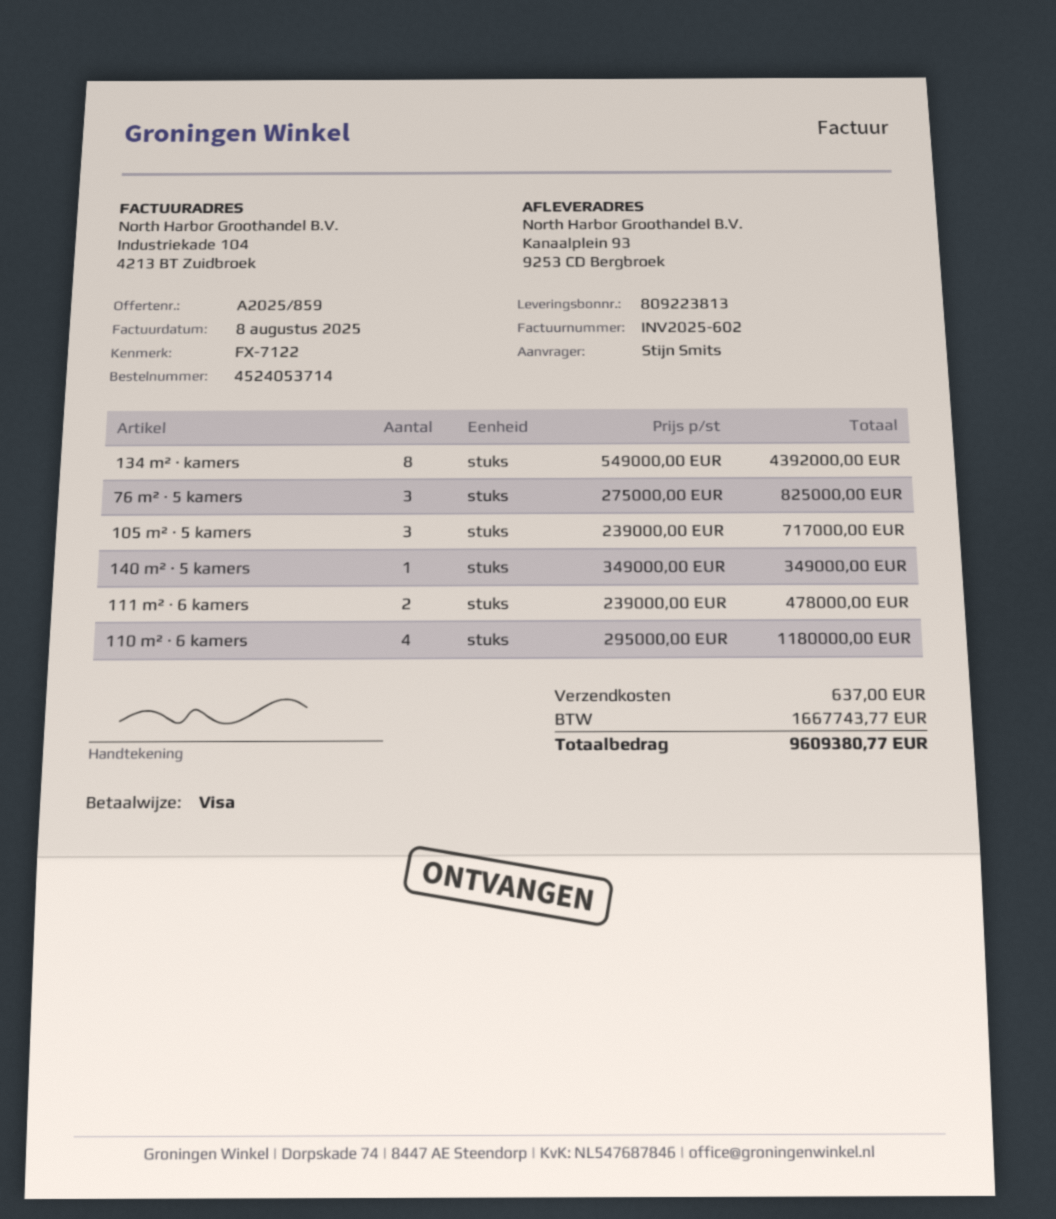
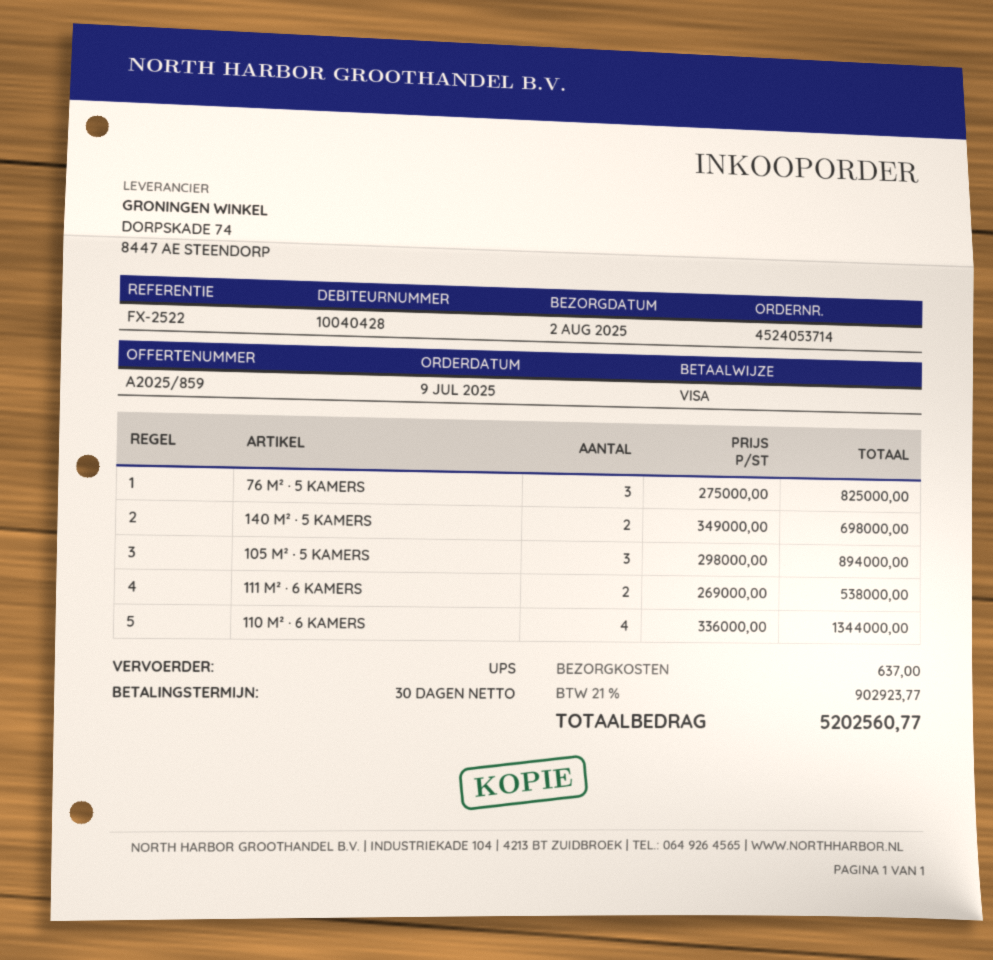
reference: FX-7122 -> FX-2522
134 m² · kamers: 8 x 549000.00 = 4392000.00 -> none
105 m² · 5 kamers: 3 x 239000.00 = 717000.00 -> 3 x 298000.00 = 894000.00
140 m² · 5 kamers: 1 x 349000.00 = 349000.00 -> 2 x 349000.00 = 698000.00
111 m² · 6 kamers: 2 x 239000.00 = 478000.00 -> 2 x 269000.00 = 538000.00
110 m² · 6 kamers: 4 x 295000.00 = 1180000.00 -> 4 x 336000.00 = 1344000.00
tax: 1667743.77 -> 902923.77
total: 9609380.77 -> 5202560.77

